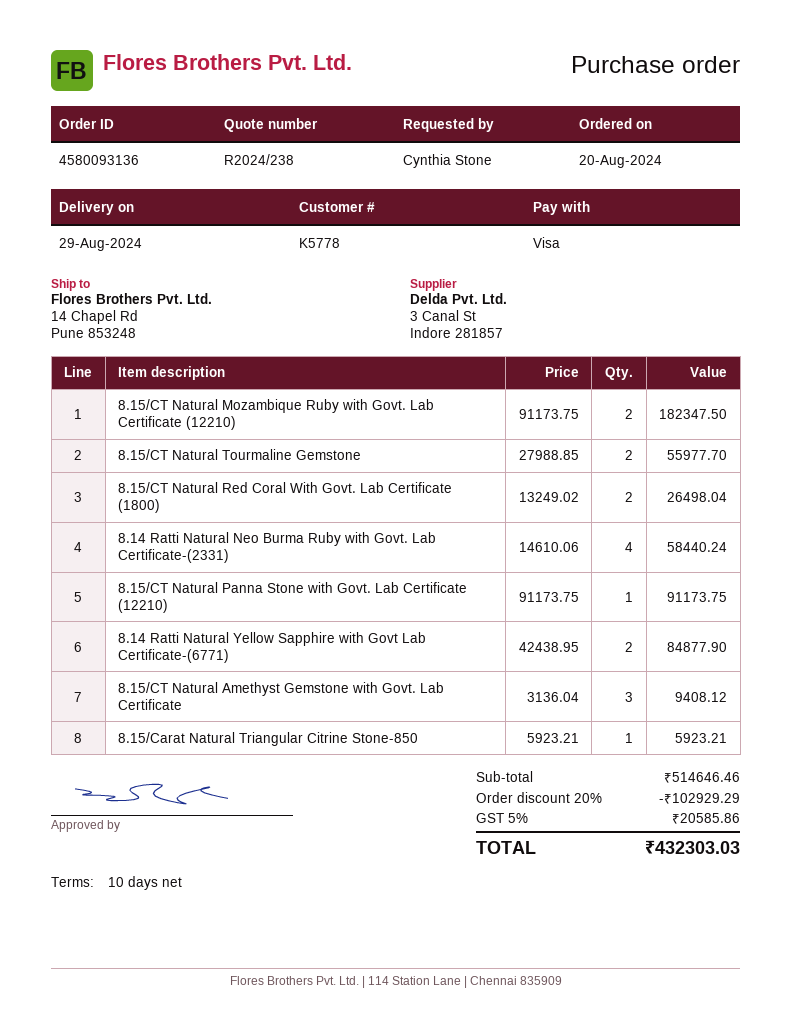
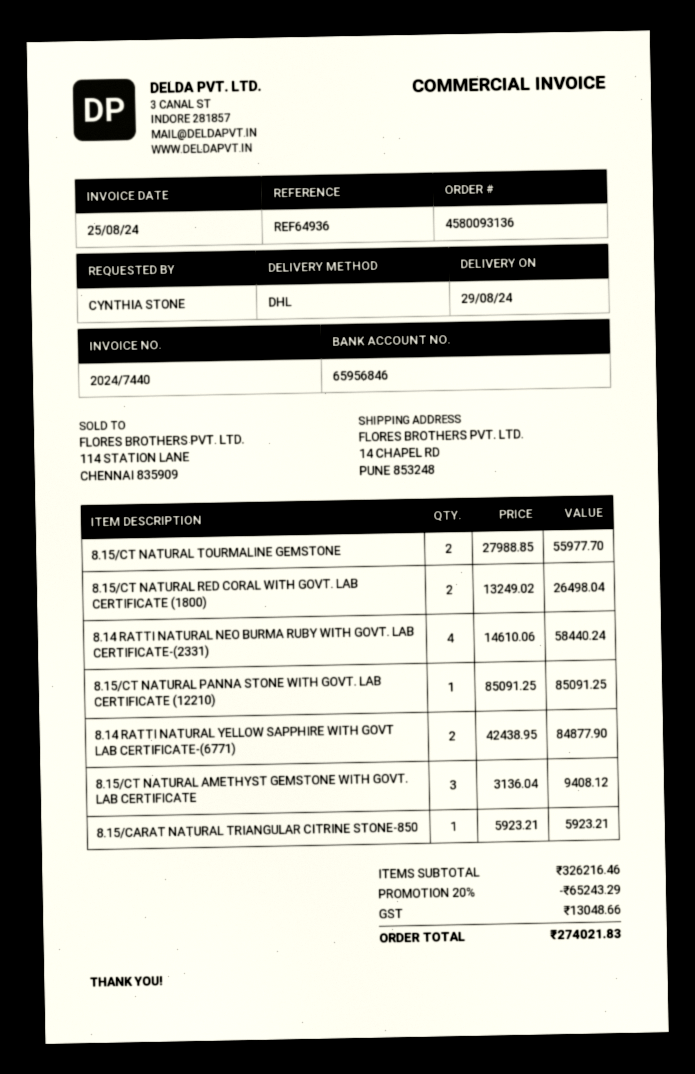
8.15/CT Natural Mozambique Ruby with Govt. Lab Certificate (12210): 2 x 91173.75 = 182347.50 -> none
8.15/CT Natural Panna Stone with Govt. Lab Certificate (12210): 1 x 91173.75 = 91173.75 -> 1 x 85091.25 = 85091.25
subtotal: 514646.46 -> 326216.46
discount: 20% = 102929.29 -> 20% = 65243.29
tax: 20585.86 -> 13048.66
total: 432303.03 -> 274021.83

